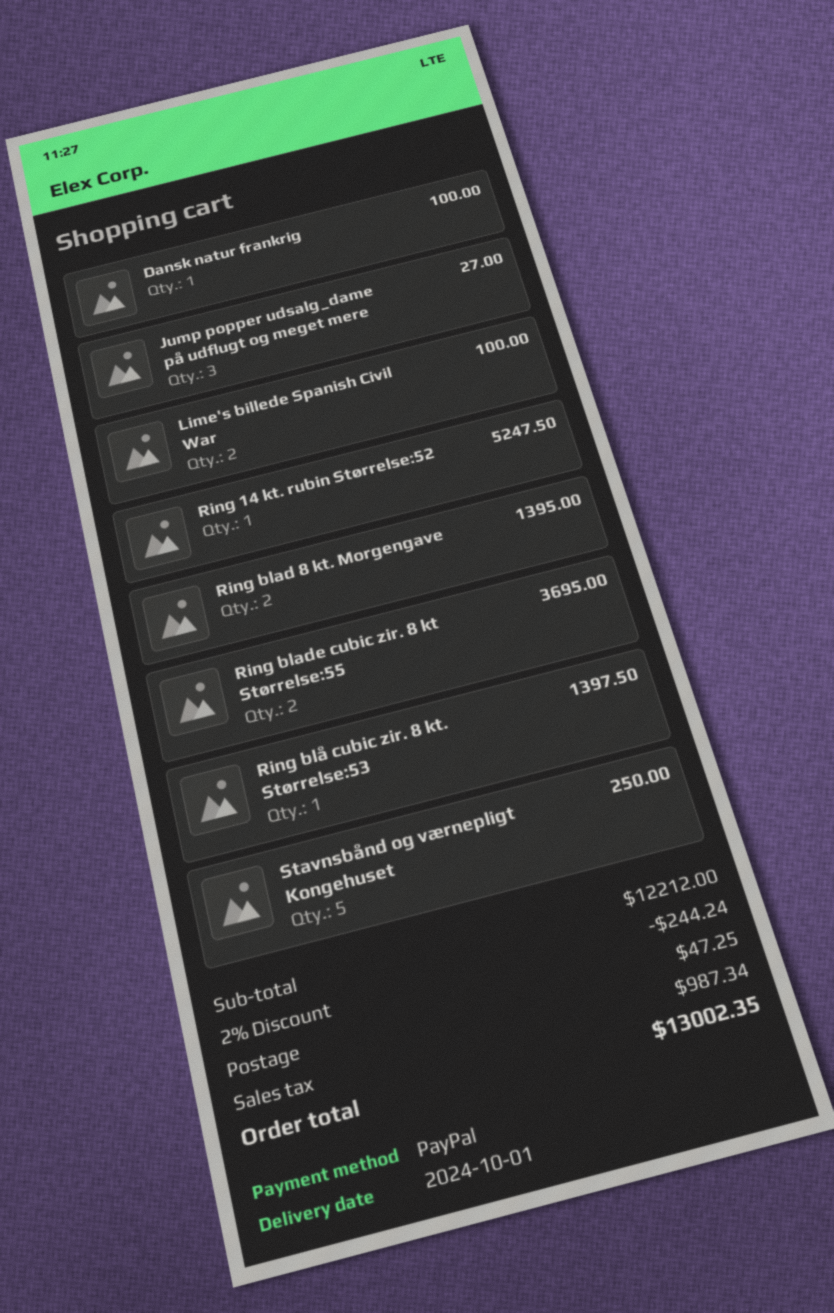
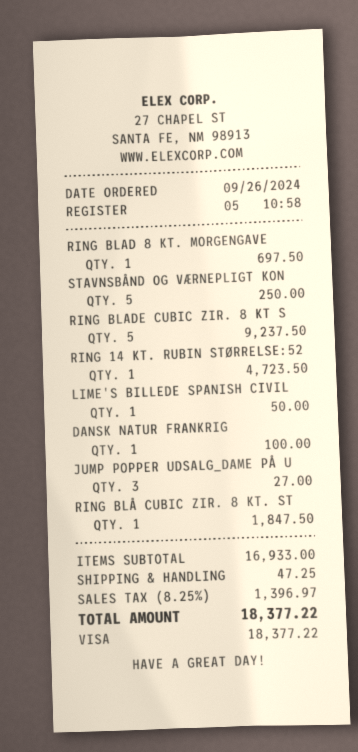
payment method: PayPal -> Visa
Lime's billede Spanish Civil War: 2 for 100.00 -> 1 for 50.00
Ring 14 kt. rubin Størrelse:52: 1 for 5247.50 -> 1 for 4723.50
Ring blad 8 kt. Morgengave: 2 for 1395.00 -> 1 for 697.50
Ring blade cubic zir. 8 kt Størrelse:55: 2 for 3695.00 -> 5 for 9237.50
Ring blå cubic zir. 8 kt. Størrelse:53: 1 for 1397.50 -> 1 for 1847.50
subtotal: 12212.00 -> 16933.00
discount: 2% = 244.24 -> none
tax: 987.34 -> 1396.97
total: 13002.35 -> 18377.22

